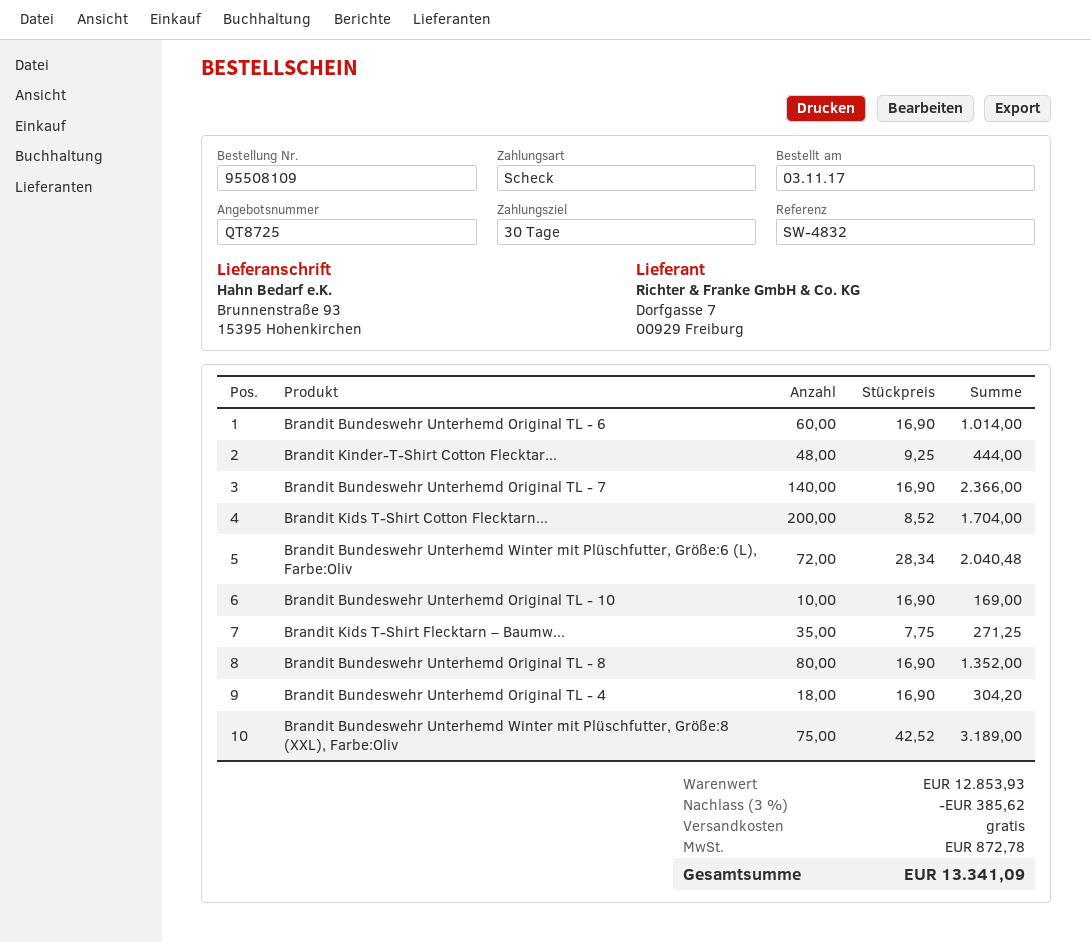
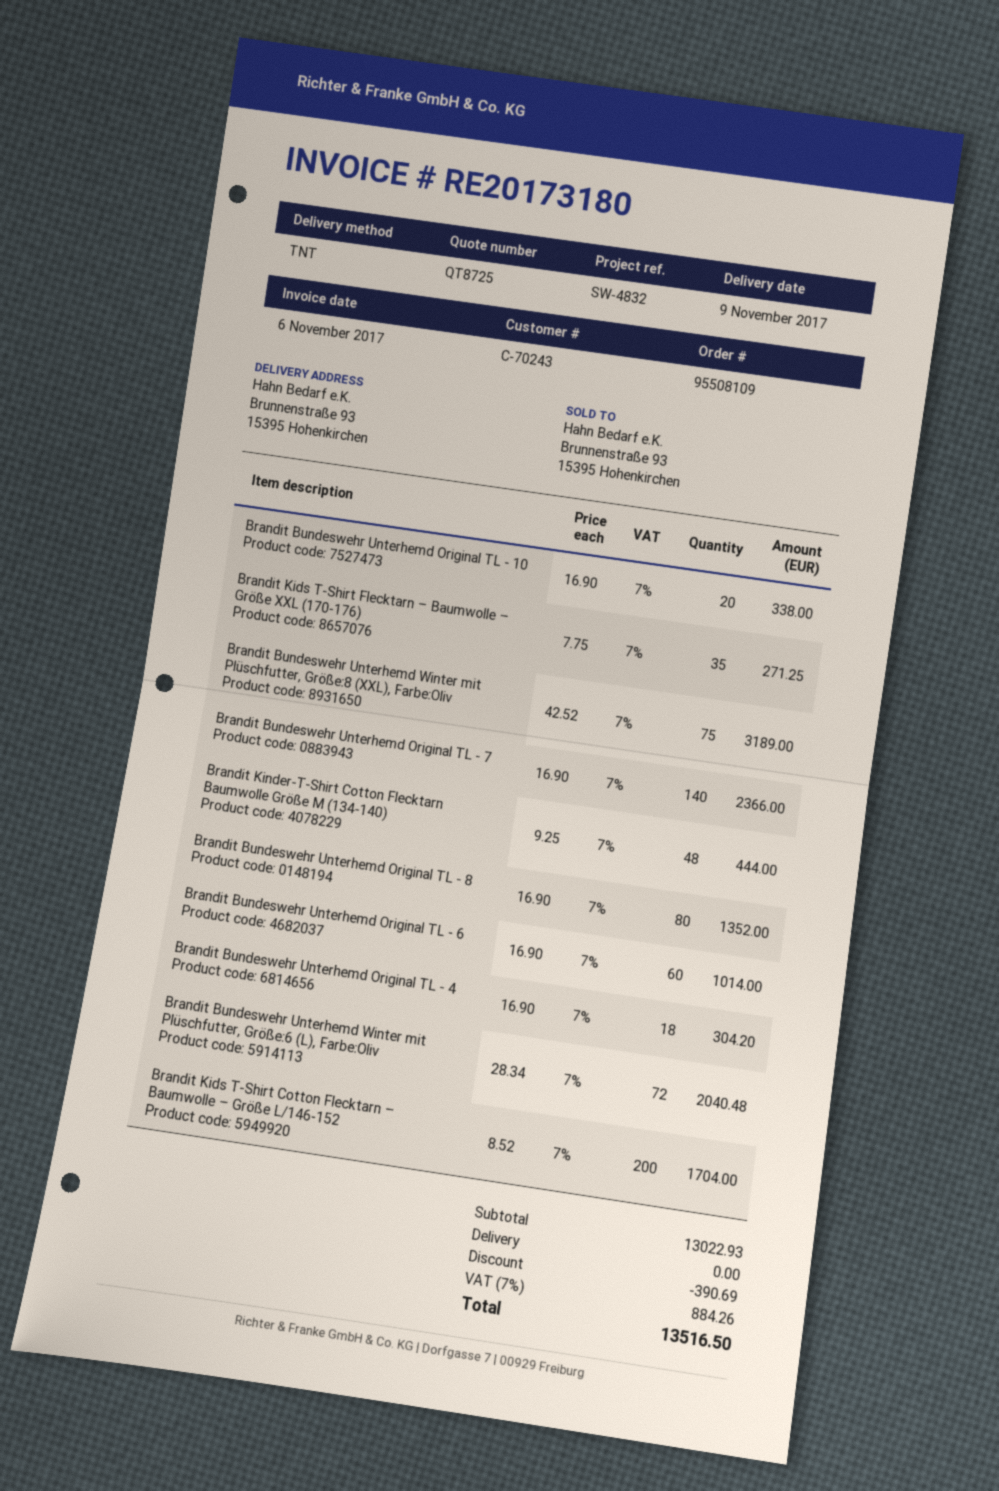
Brandit Bundeswehr Unterhemd Original TL - 10: 10 x 16.90 = 169.00 -> 20 x 16.90 = 338.00
subtotal: 12853.93 -> 13022.93
discount: 385.62 -> 390.69
tax: 872.78 -> 884.26
total: 13341.09 -> 13516.50

